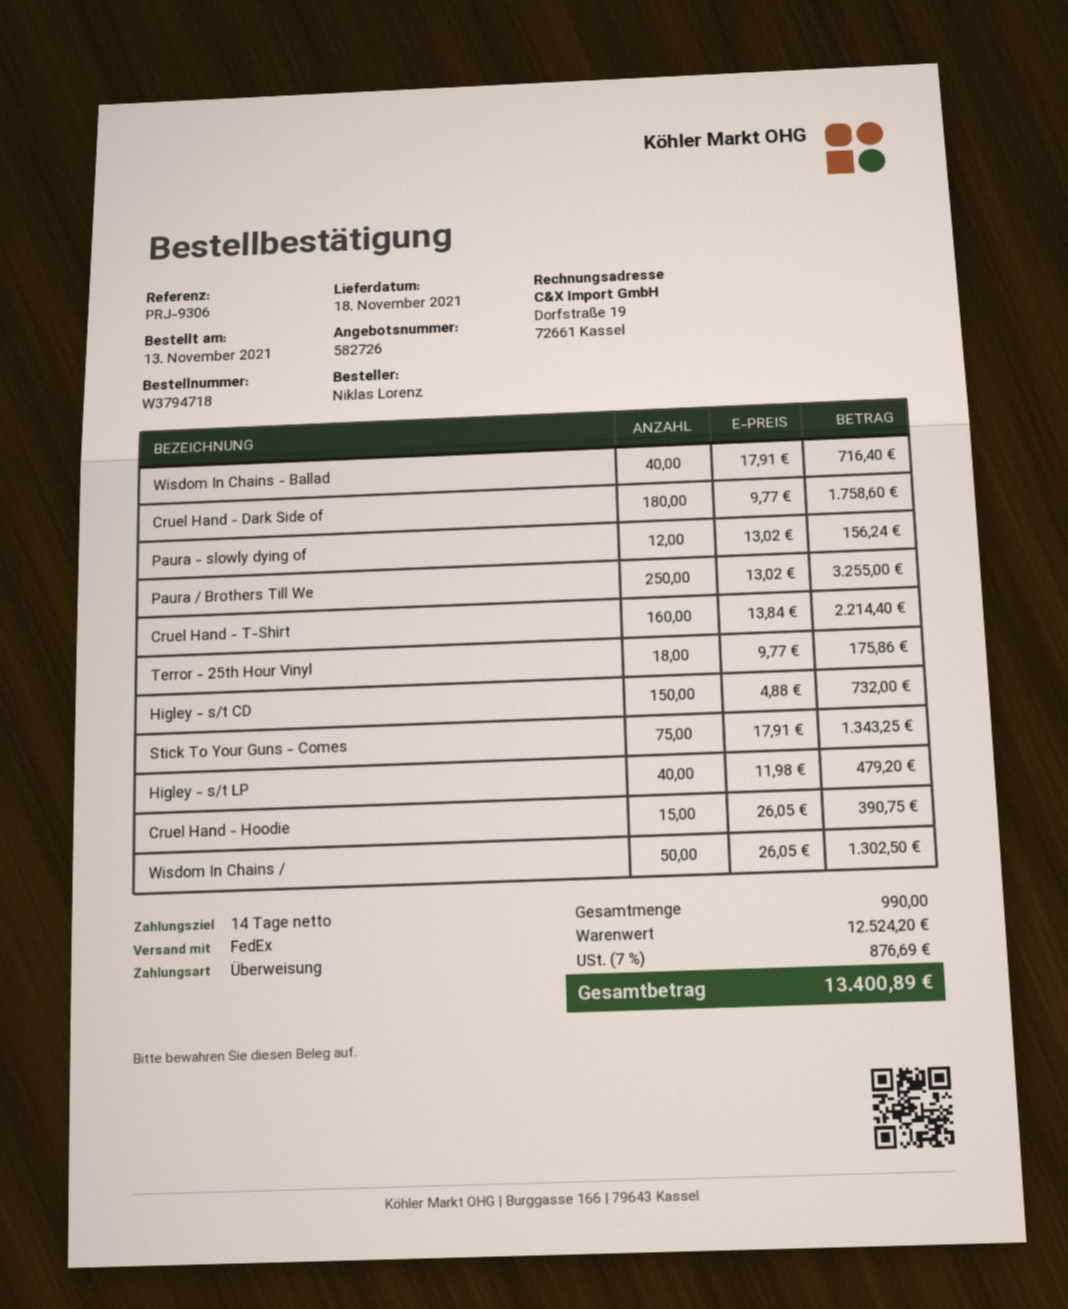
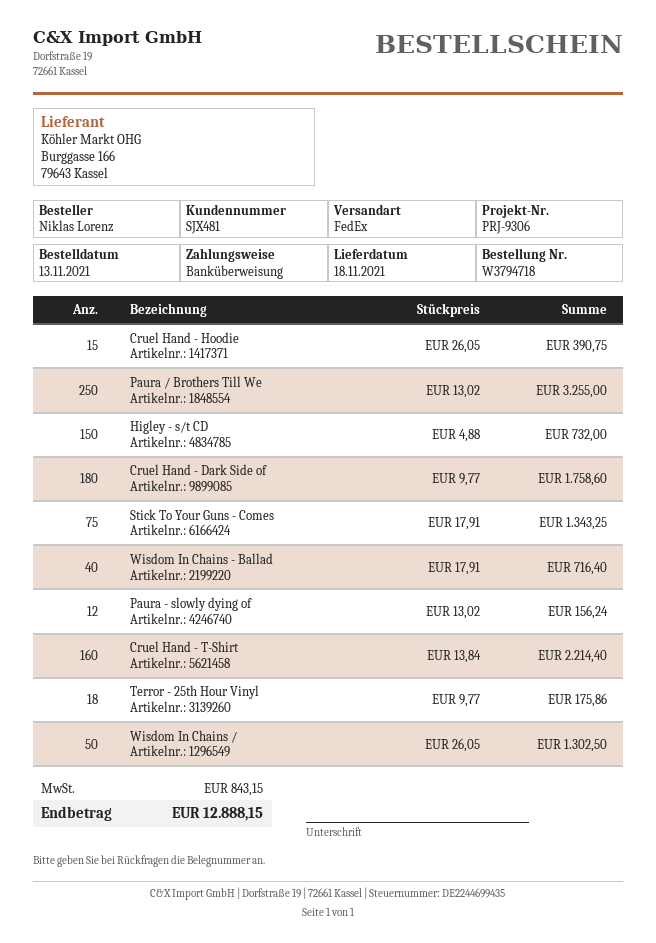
Higley - s/t LP: 40 x 11.98 = 479.20 -> none
tax: 876.69 -> 843.15
total: 13400.89 -> 12888.15

